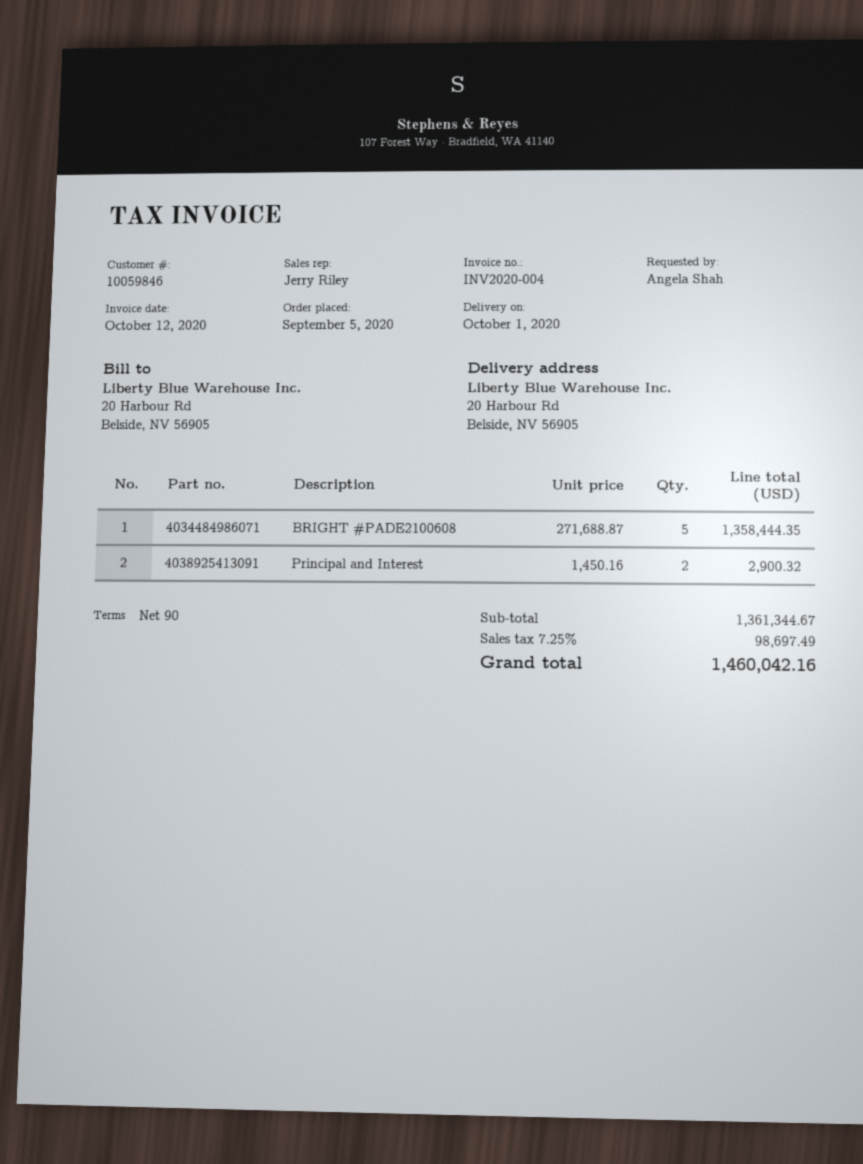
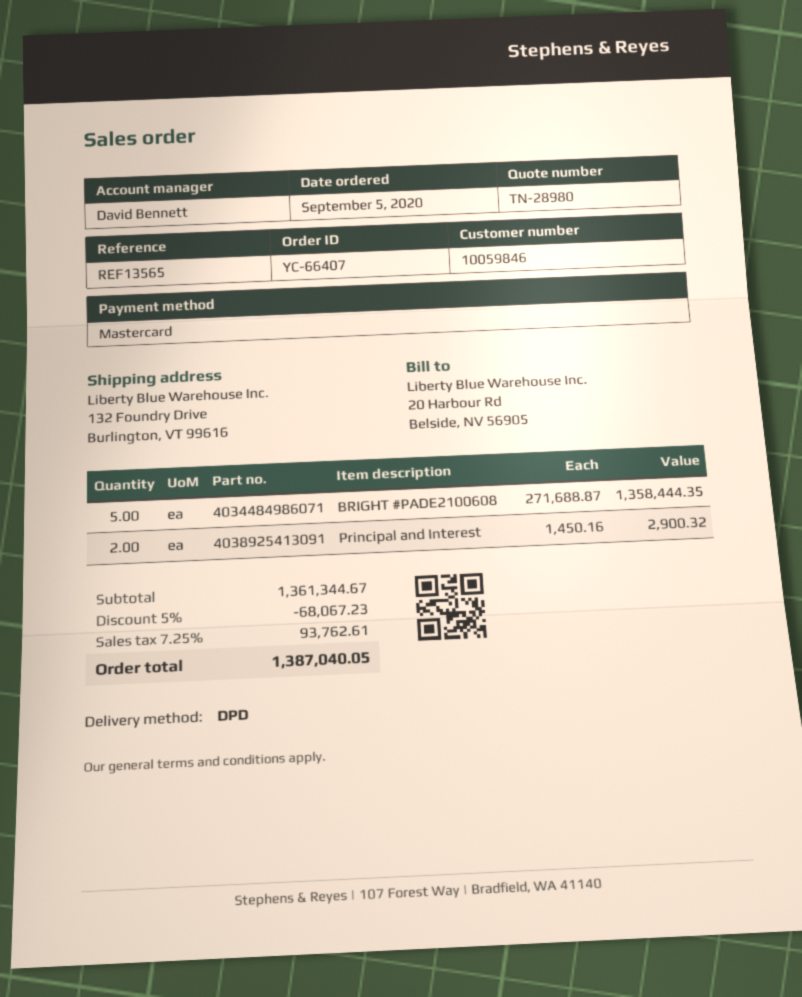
sales rep: Jerry Riley -> David Bennett
ship to: 20 Harbour Rd, Belside, NV 56905 -> 132 Foundry Drive, Burlington, VT 99616
discount: none -> 5% = 68067.23
tax: 7.25% = 98697.49 -> 7.25% = 93762.61
total: 1460042.16 -> 1387040.05

